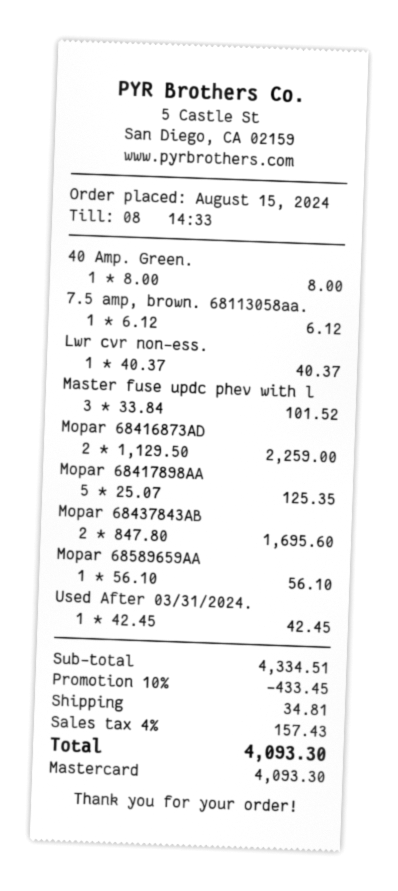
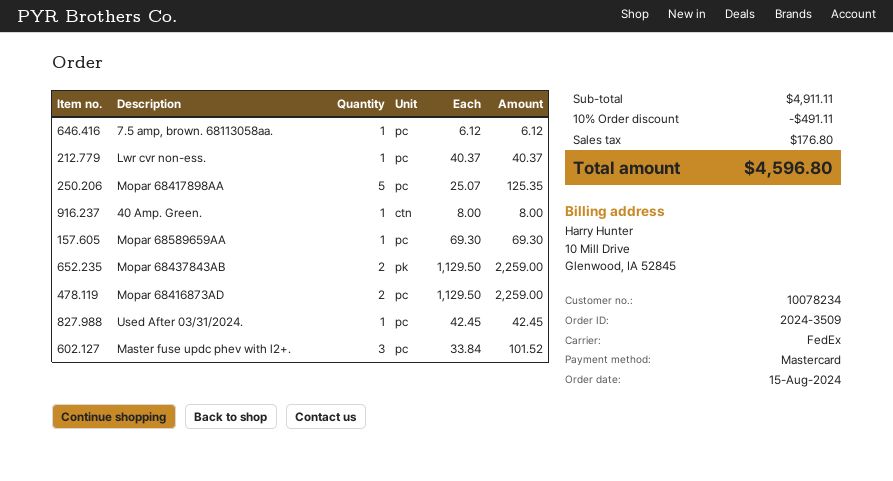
Mopar 68437843AB: 2 x 847.80 = 1695.60 -> 2 x 1129.50 = 2259.00
Mopar 68589659AA: 1 x 56.10 = 56.10 -> 1 x 69.30 = 69.30
subtotal: 4334.51 -> 4911.11
discount: 10% = 433.45 -> 10% = 491.11
shipping: 34.81 -> none
tax: 157.43 -> 176.80
total: 4093.30 -> 4596.80

